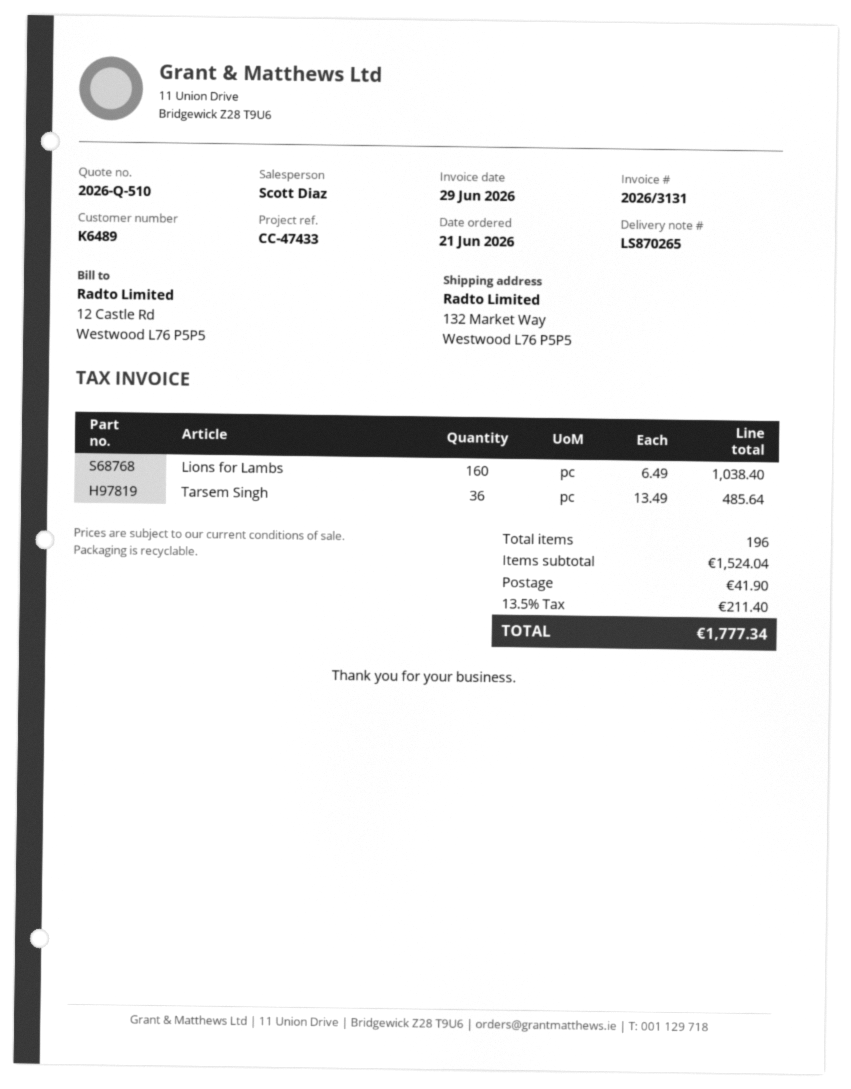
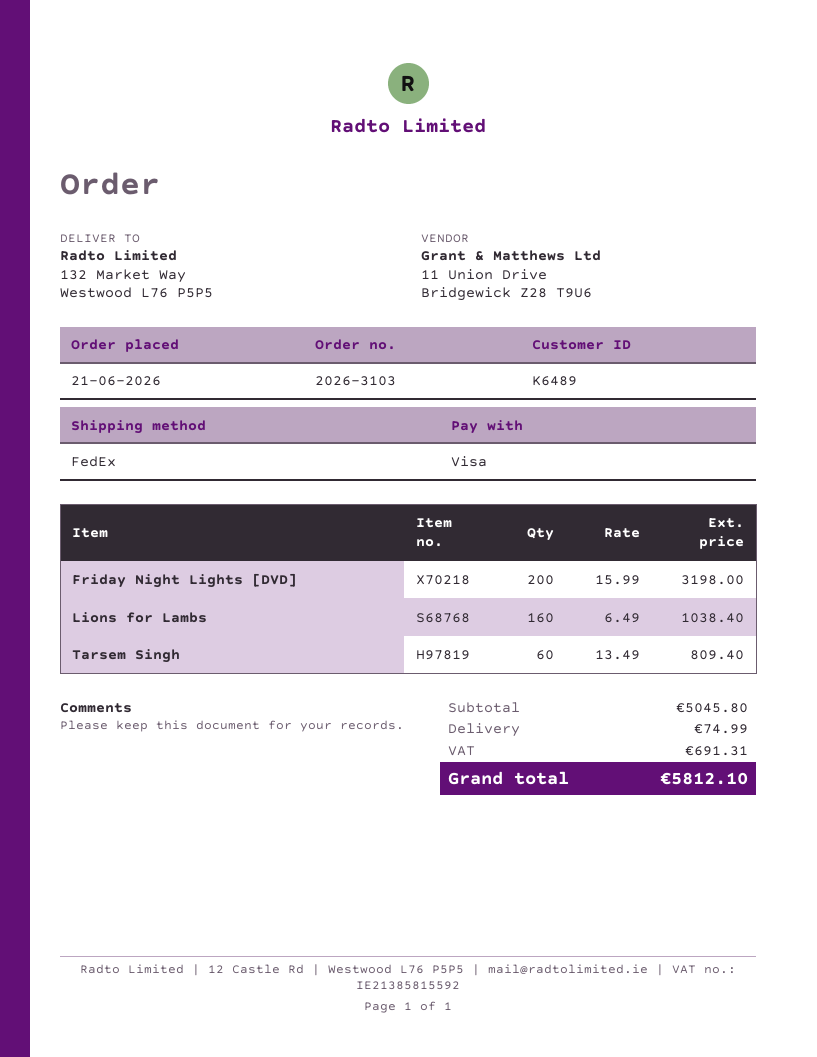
Tarsem Singh: 36 x 13.49 = 485.64 -> 60 x 13.49 = 809.40
Friday Night Lights [DVD]: none -> 200 x 15.99 = 3198.00
subtotal: 1524.04 -> 5045.80
shipping: 41.90 -> 74.99
tax: 211.40 -> 691.31
total: 1777.34 -> 5812.10

